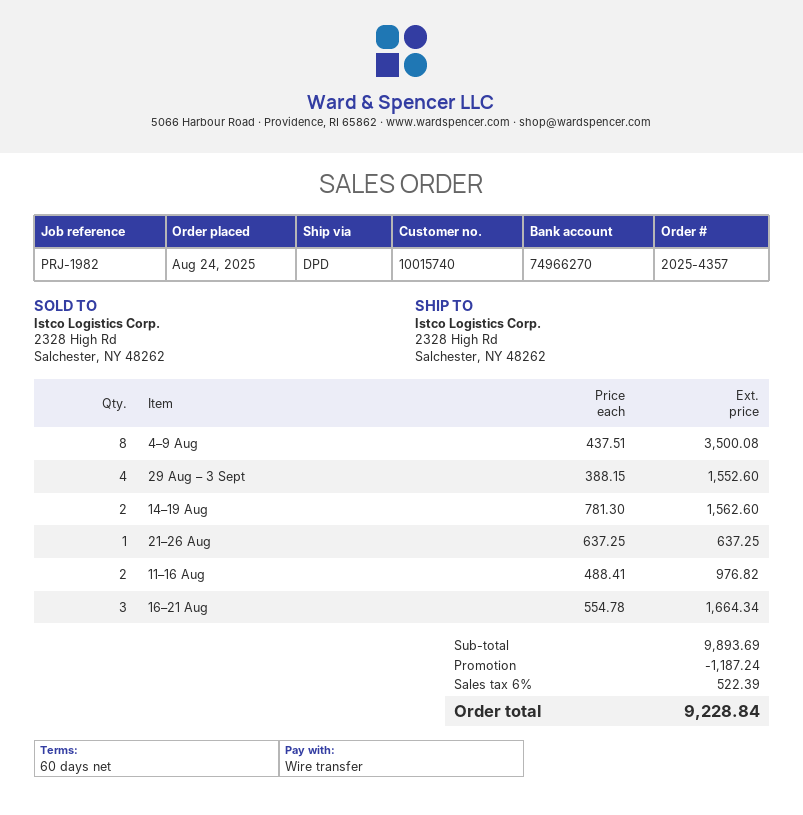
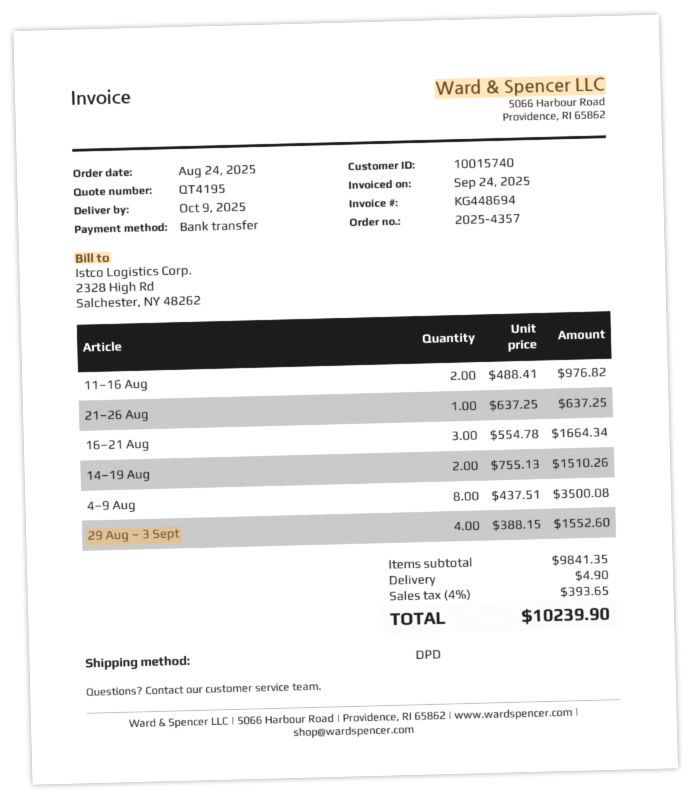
14–19 Aug: 2 x 781.30 = 1562.60 -> 2 x 755.13 = 1510.26
subtotal: 9893.69 -> 9841.35
discount: 1187.24 -> none
shipping: none -> 4.90
tax: 6% = 522.39 -> 4% = 393.65
total: 9228.84 -> 10239.90

